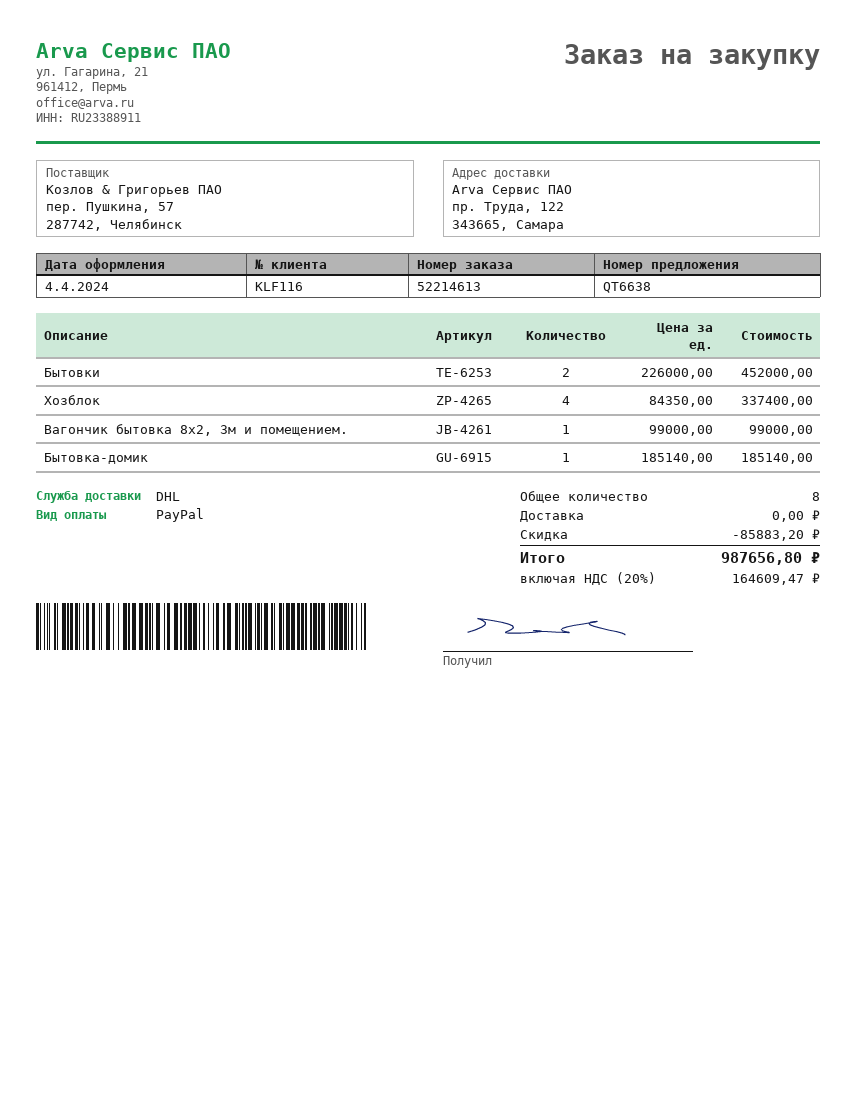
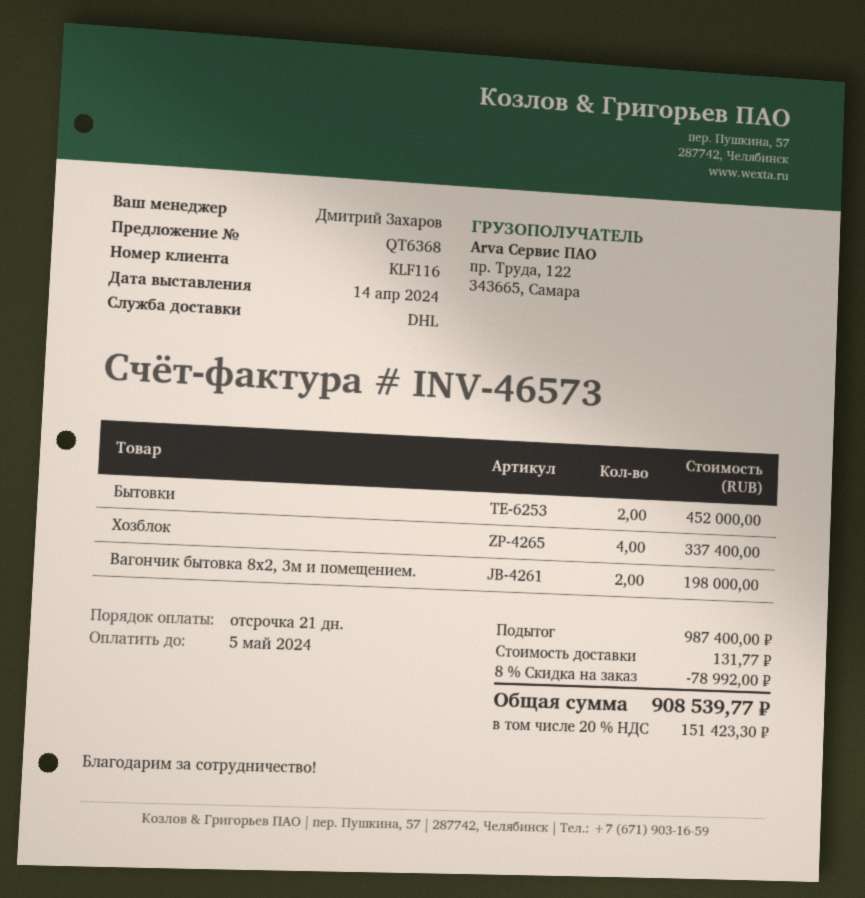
quote number: QT6638 -> QT6368
Вагончик бытовка 8х2, 3м и помещением.: 1 for 99000.00 -> 2 for 198000.00
Бытовка-домик: 1 for 185140.00 -> none
discount: 85883.20 -> 78992.00
shipping: 0.00 -> 131.77
tax: 20% = 164609.47 -> 20% = 151423.30
total: 987656.80 -> 908539.77

